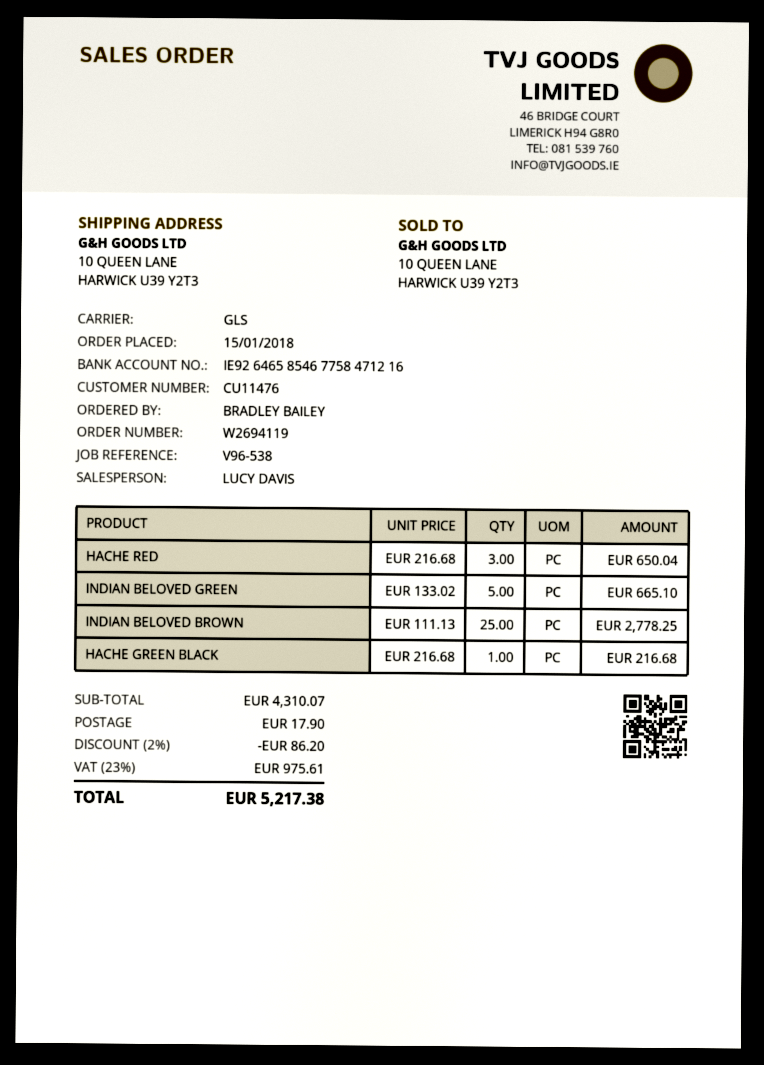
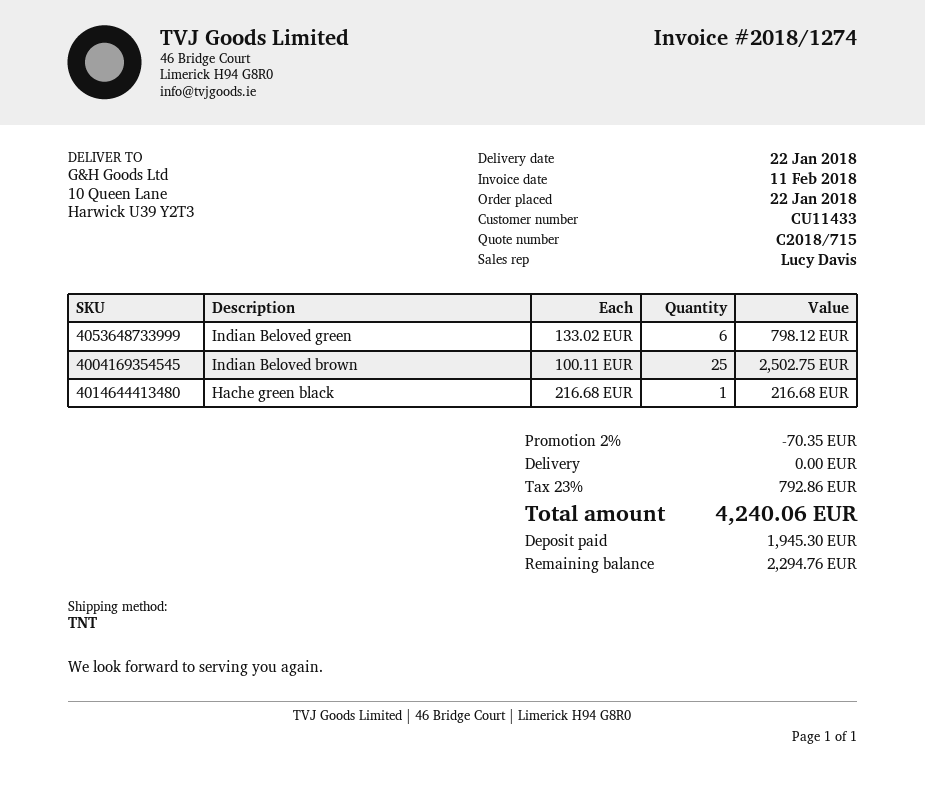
order date: 2018-01-15 -> 2018-01-22
customer number: CU11476 -> CU11433
shipping method: GLS -> TNT
HACHE RED: 3 x 216.68 = 650.04 -> none
INDIAN BELOVED GREEN: 5 x 133.02 = 665.10 -> 6 x 133.02 = 798.12
INDIAN BELOVED BROWN: 25 x 111.13 = 2778.25 -> 25 x 100.11 = 2502.75
discount: 2% = 86.20 -> 2% = 70.35
shipping: 17.90 -> 0.00
tax: 23% = 975.61 -> 23% = 792.86
total: 5217.38 -> 4240.06

